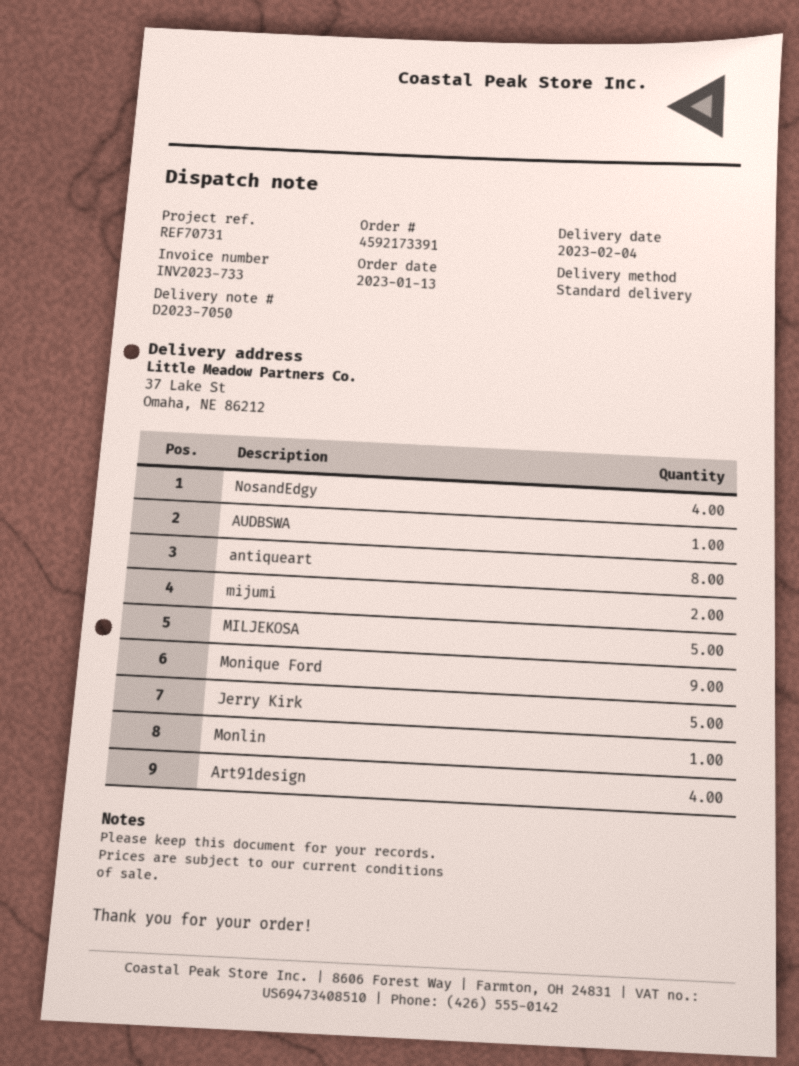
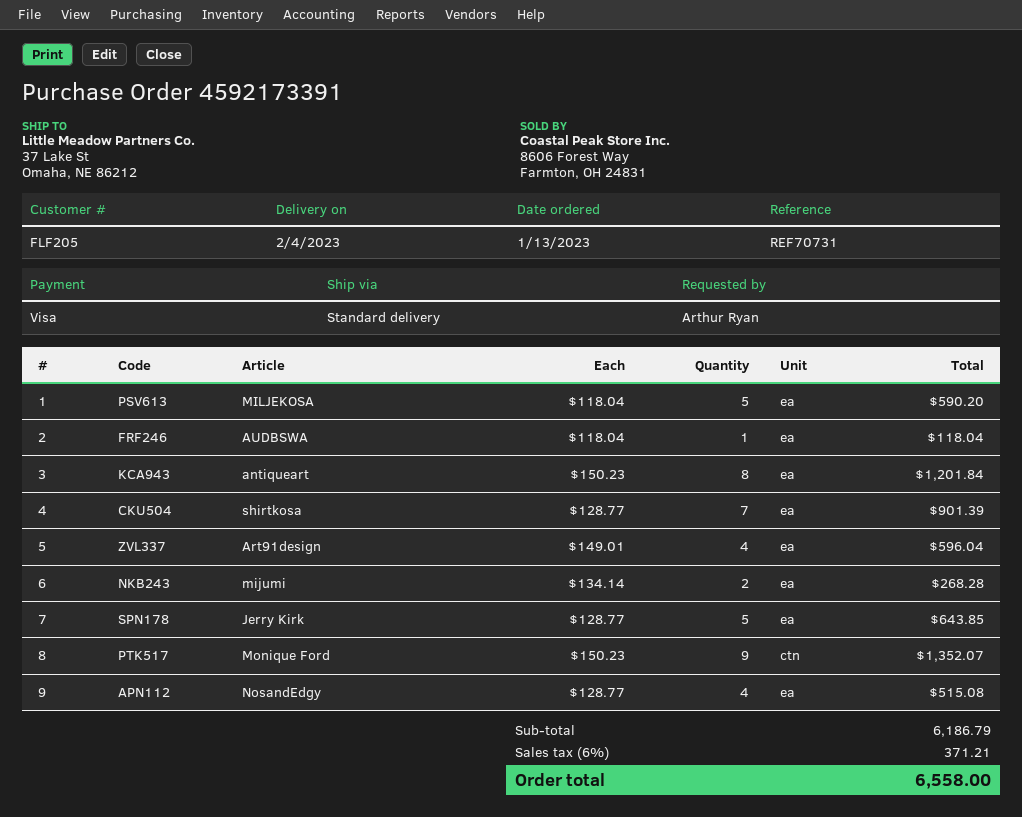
Monlin: 1 -> none
shirtkosa: none -> 7

